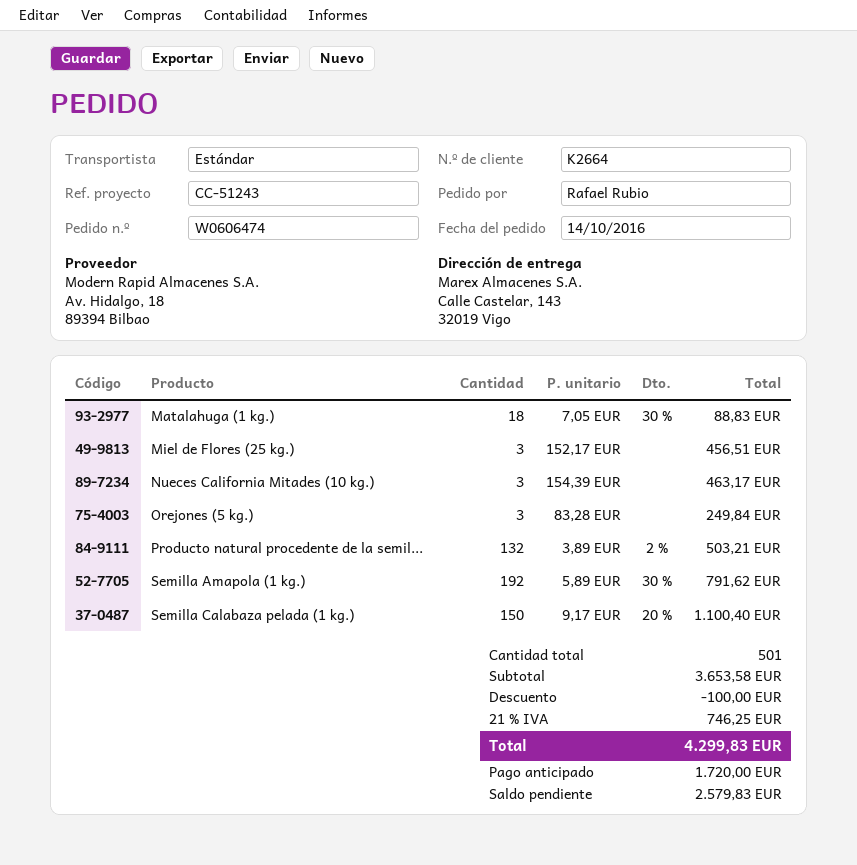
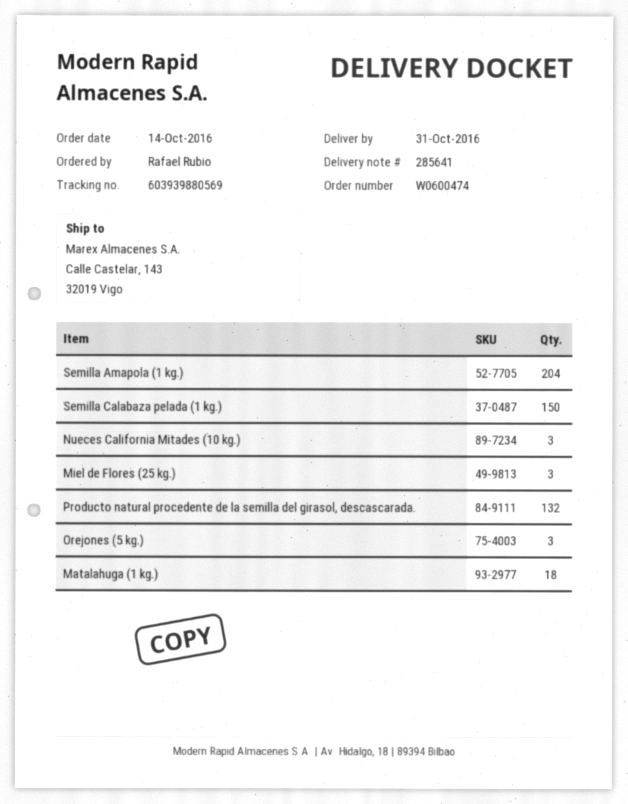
order number: W0606474 -> W0600474
Semilla Amapola (1 kg.): 192 -> 204

